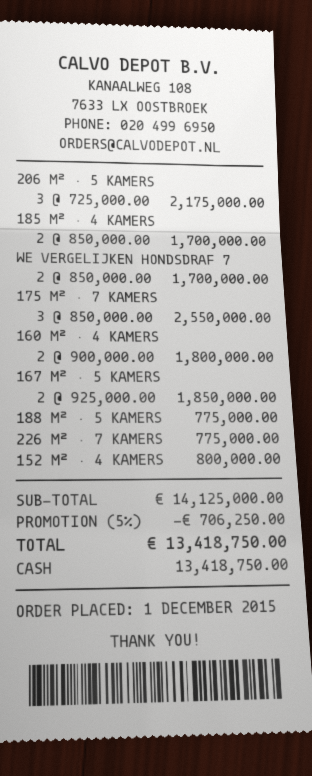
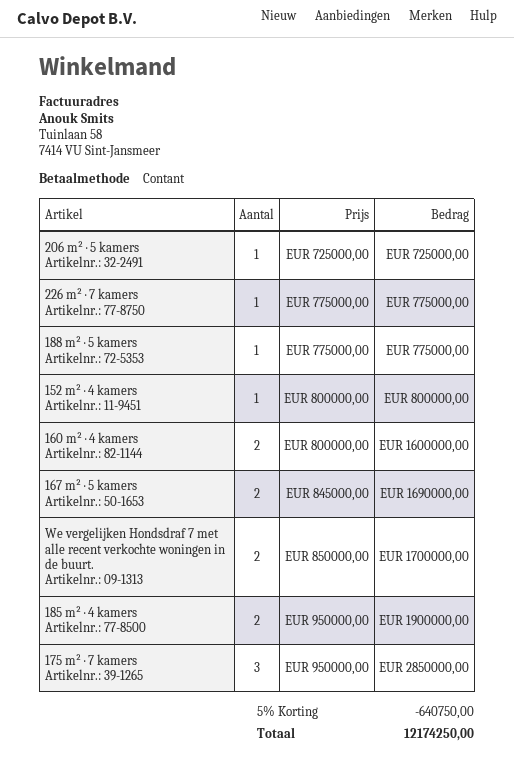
206 M² · 5 KAMERS: 3 x 725000.00 = 2175000.00 -> 1 x 725000.00 = 725000.00
185 M² · 4 KAMERS: 2 x 850000.00 = 1700000.00 -> 2 x 950000.00 = 1900000.00
175 M² · 7 KAMERS: 3 x 850000.00 = 2550000.00 -> 3 x 950000.00 = 2850000.00
160 M² · 4 KAMERS: 2 x 900000.00 = 1800000.00 -> 2 x 800000.00 = 1600000.00
167 M² · 5 KAMERS: 2 x 925000.00 = 1850000.00 -> 2 x 845000.00 = 1690000.00
discount: 5% = 706250.00 -> 5% = 640750.00
total: 13418750.00 -> 12174250.00

